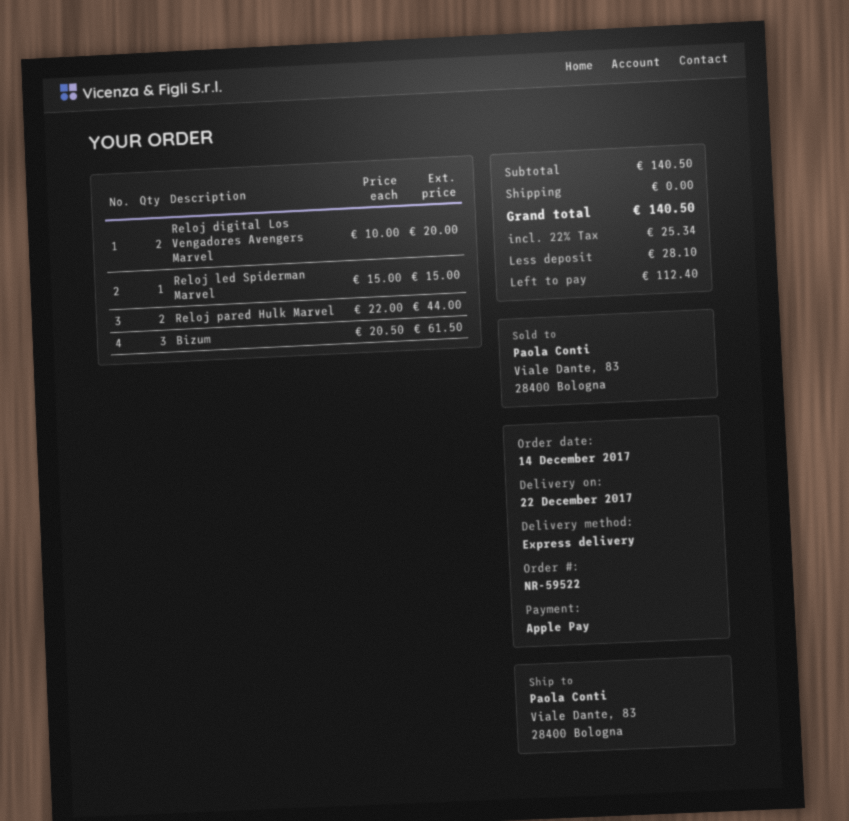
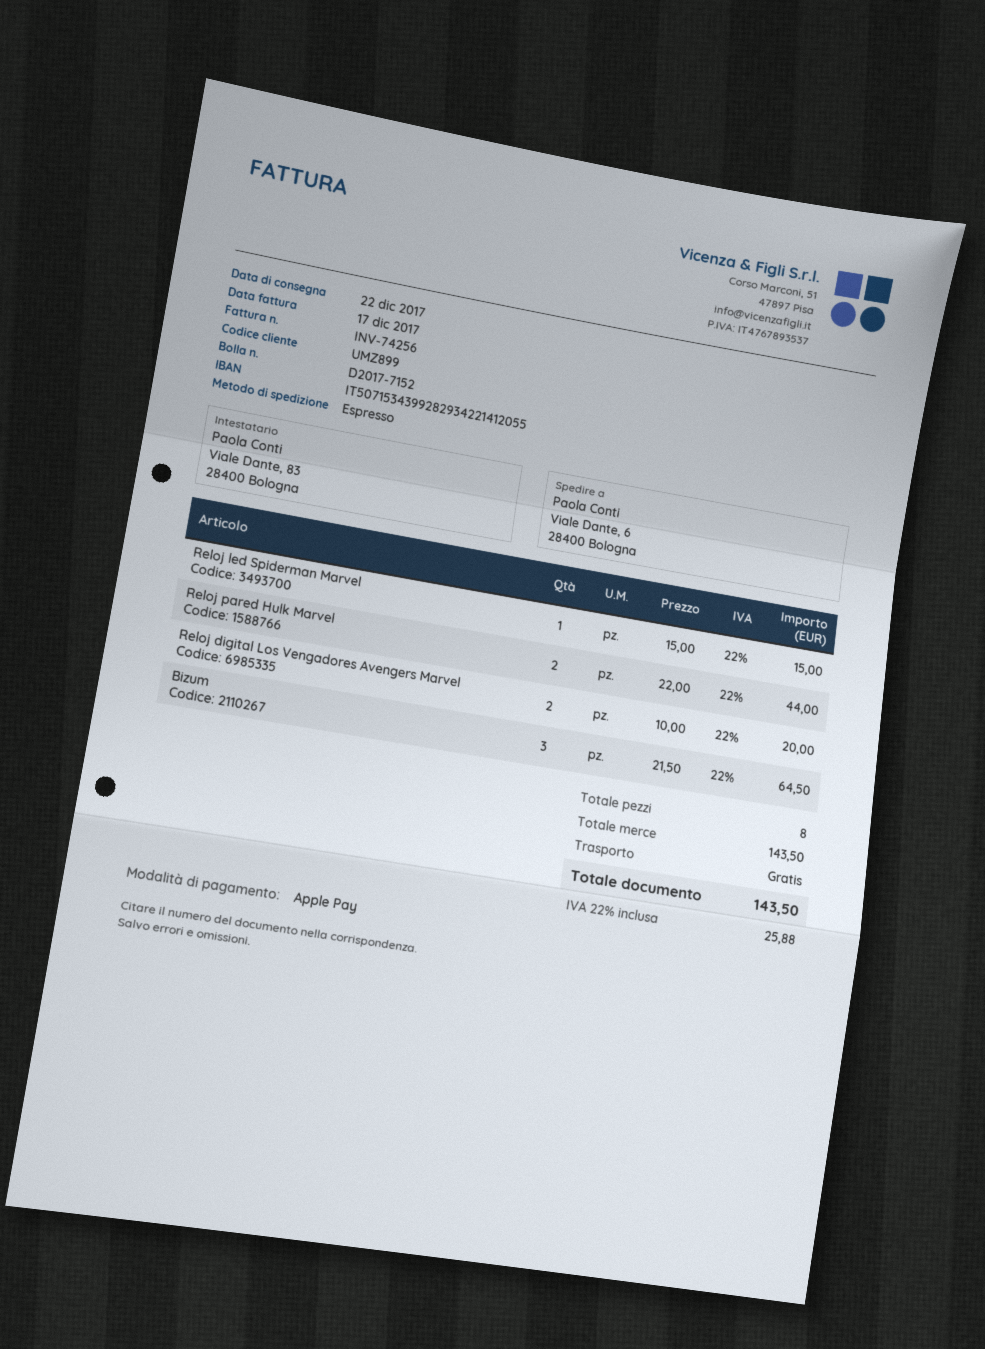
ship to: Viale Dante, 83, 28400 Bologna -> Viale Dante, 6, 28400 Bologna
Bizum: 3 x 20.50 = 61.50 -> 3 x 21.50 = 64.50
subtotal: 140.50 -> 143.50
tax: 22% = 25.34 -> 22% = 25.88
total: 140.50 -> 143.50

